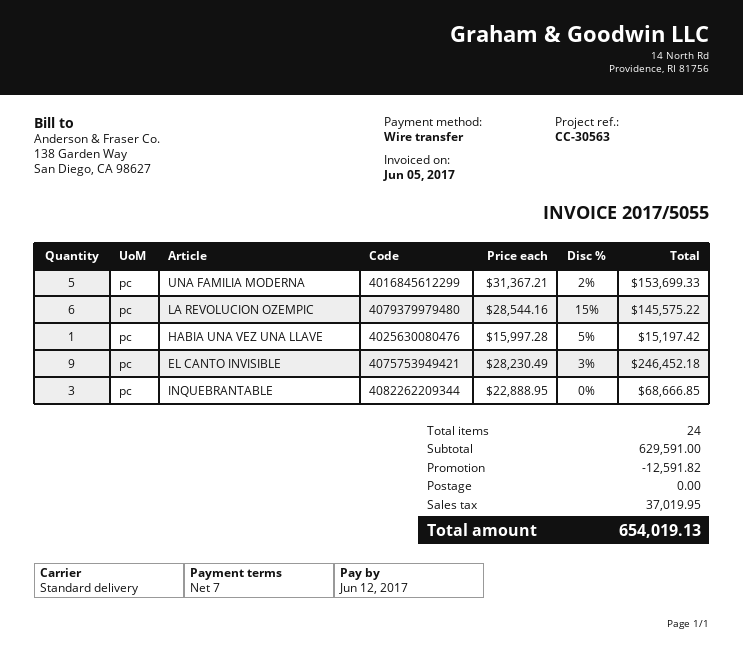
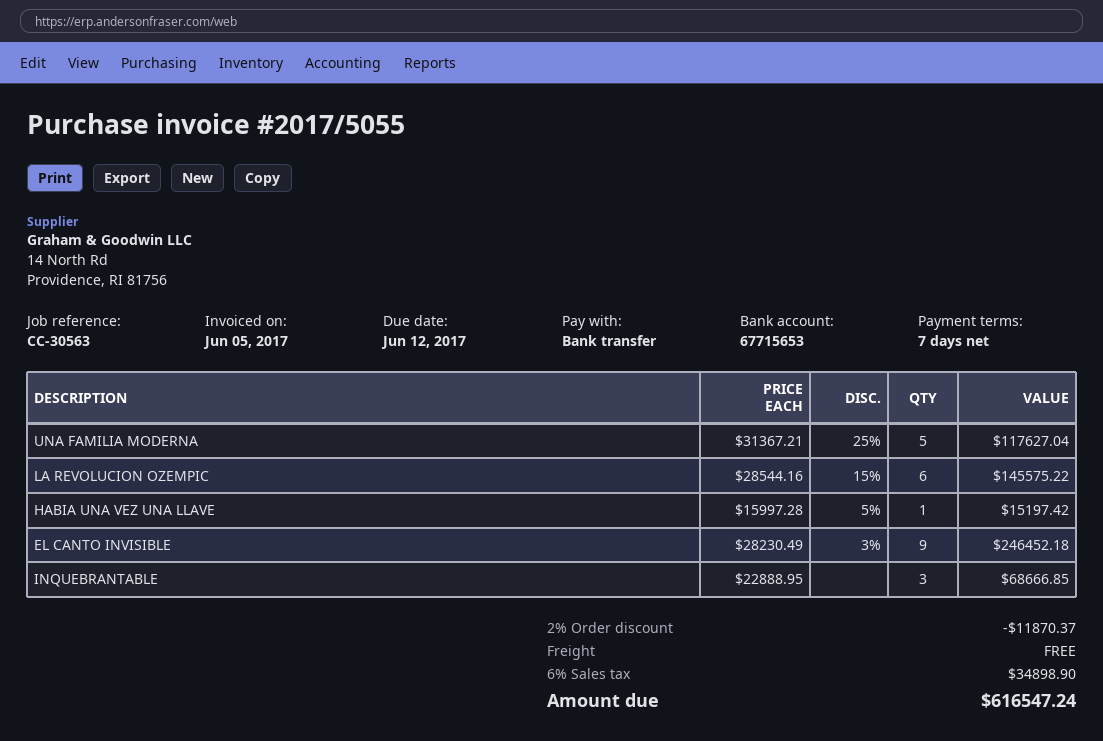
UNA FAMILIA MODERNA: 5 x 31367.21 - 2% = 153699.33 -> 5 x 31367.21 - 25% = 117627.04
discount: 12591.82 -> 11870.37
tax: 37019.95 -> 34898.90
total: 654019.13 -> 616547.24

